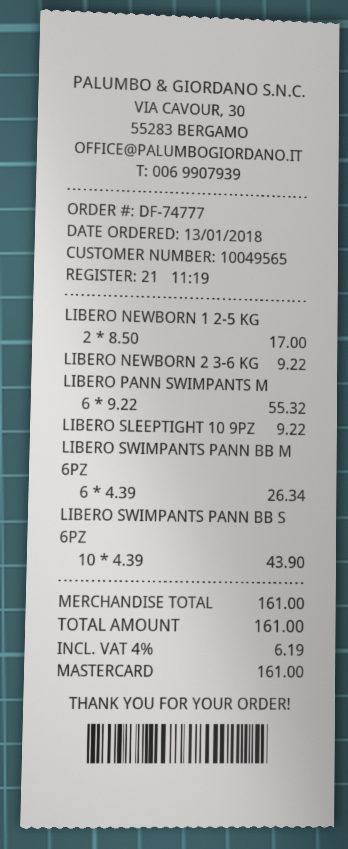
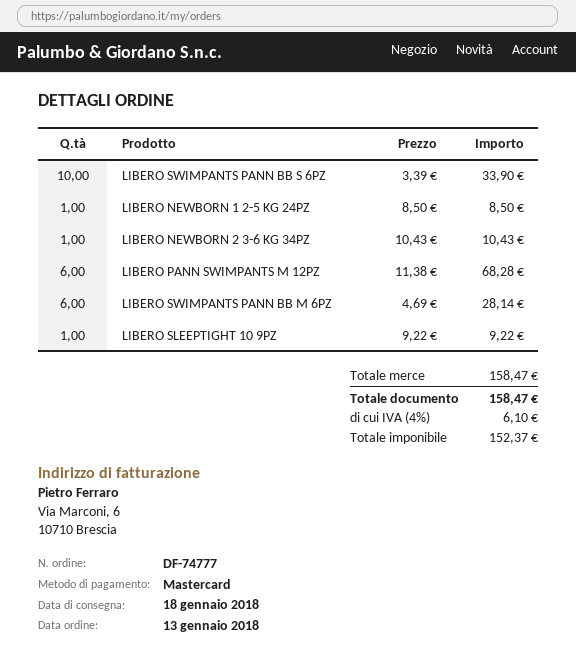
LIBERO NEWBORN 1 2-5 KG: 2 x 8.50 = 17.00 -> 1 x 8.50 = 8.50
LIBERO NEWBORN 2 3-6 KG: 1 x 9.22 = 9.22 -> 1 x 10.43 = 10.43
LIBERO PANN SWIMPANTS M: 6 x 9.22 = 55.32 -> 6 x 11.38 = 68.28
LIBERO SWIMPANTS PANN BB M 6PZ: 6 x 4.39 = 26.34 -> 6 x 4.69 = 28.14
LIBERO SWIMPANTS PANN BB S 6PZ: 10 x 4.39 = 43.90 -> 10 x 3.39 = 33.90
subtotal: 161.00 -> 158.47
tax: 4% = 6.19 -> 4% = 6.10
total: 161.00 -> 158.47

